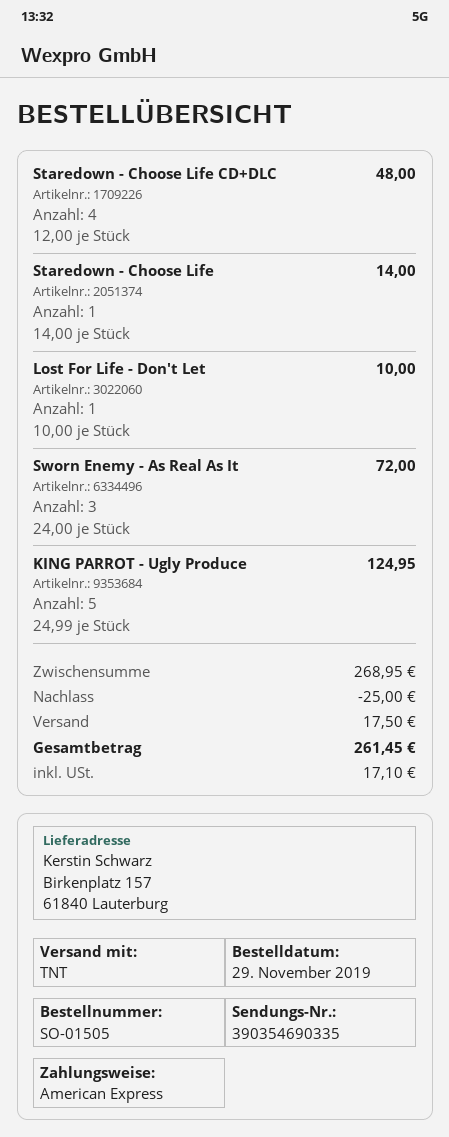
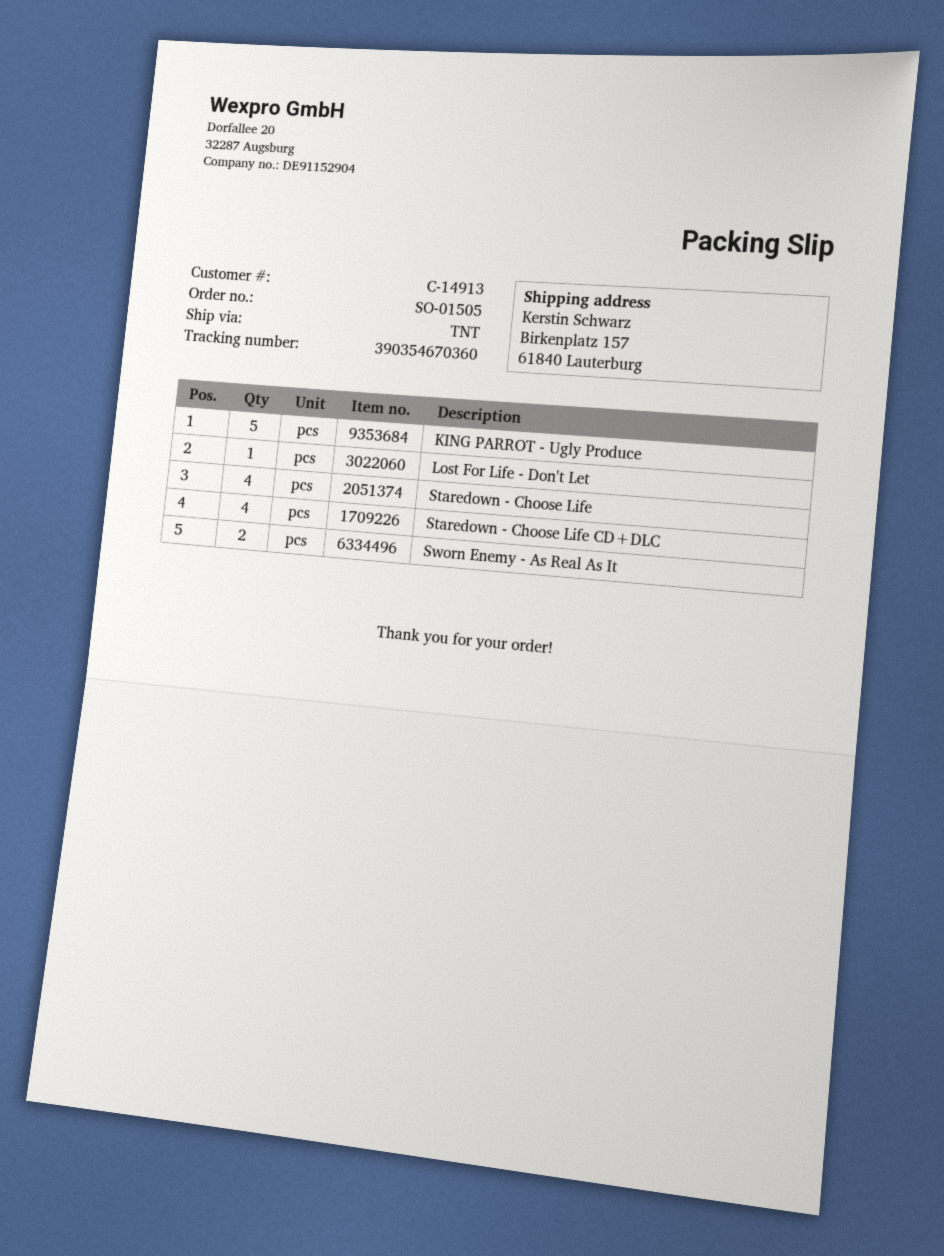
tracking number: 390354690335 -> 390354670360
Staredown - Choose Life: 1 -> 4
Sworn Enemy - As Real As It: 3 -> 2

